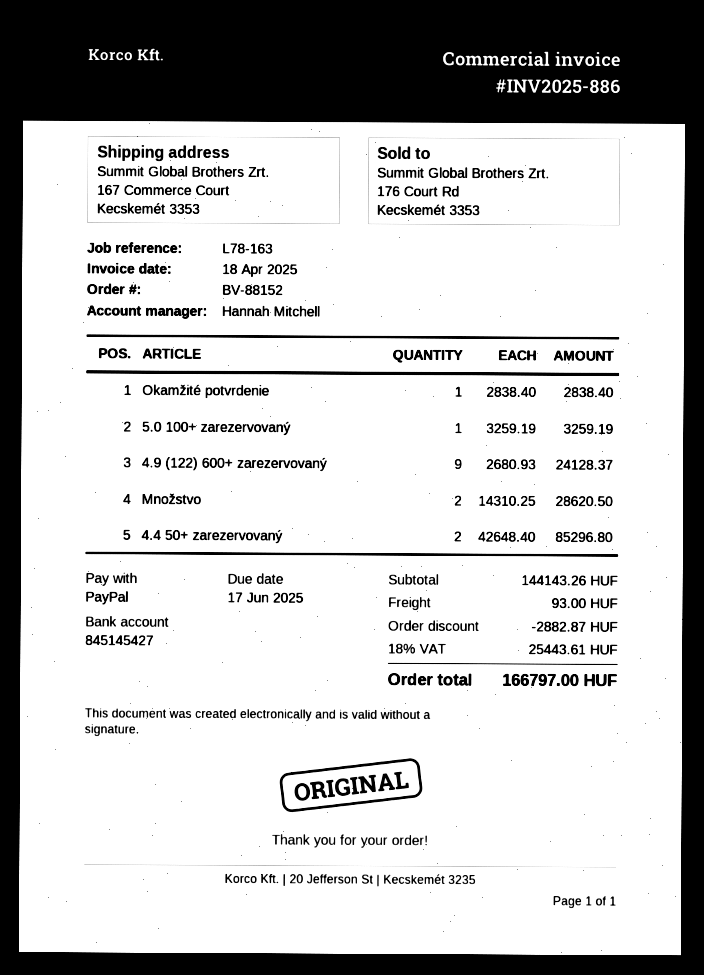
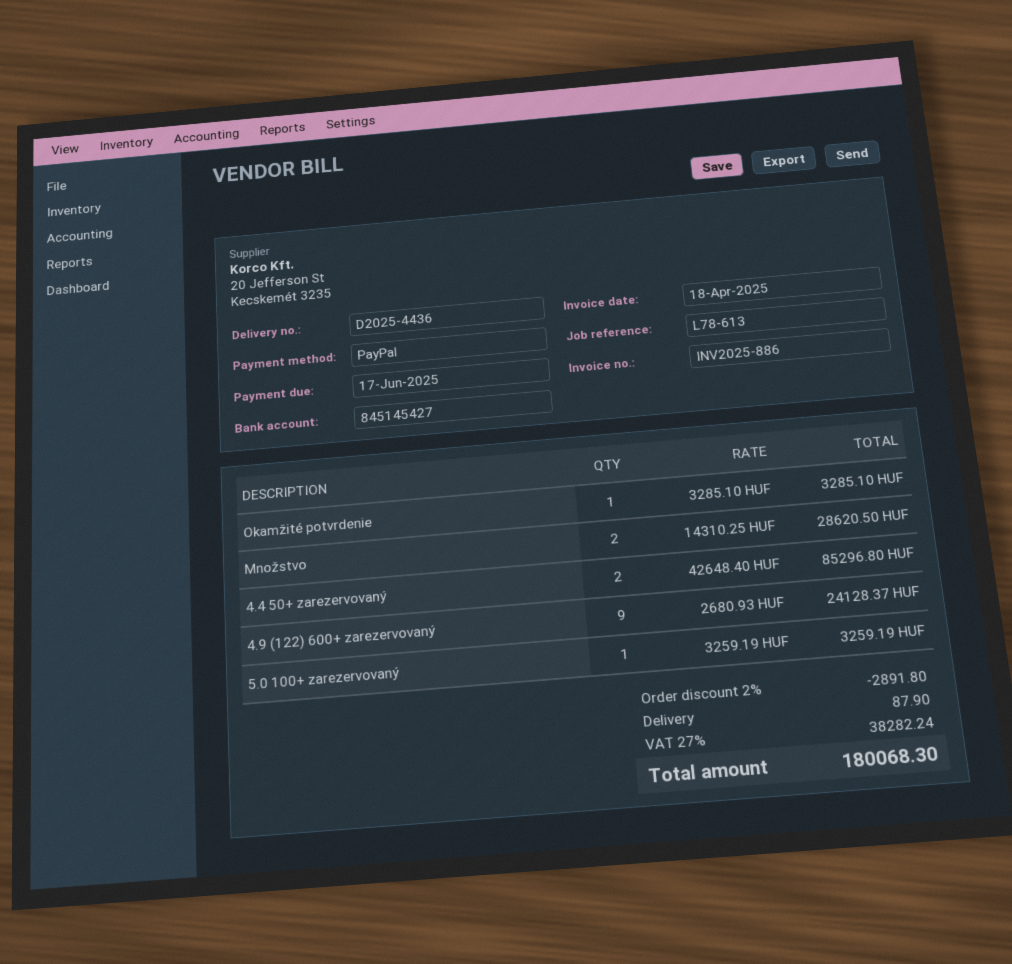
reference: L78-163 -> L78-613
Okamžité potvrdenie: 1 x 2838.40 = 2838.40 -> 1 x 3285.10 = 3285.10
discount: 2882.87 -> 2891.80
shipping: 93.00 -> 87.90
tax: 18% = 25443.61 -> 27% = 38282.24
total: 166797.00 -> 180068.30

